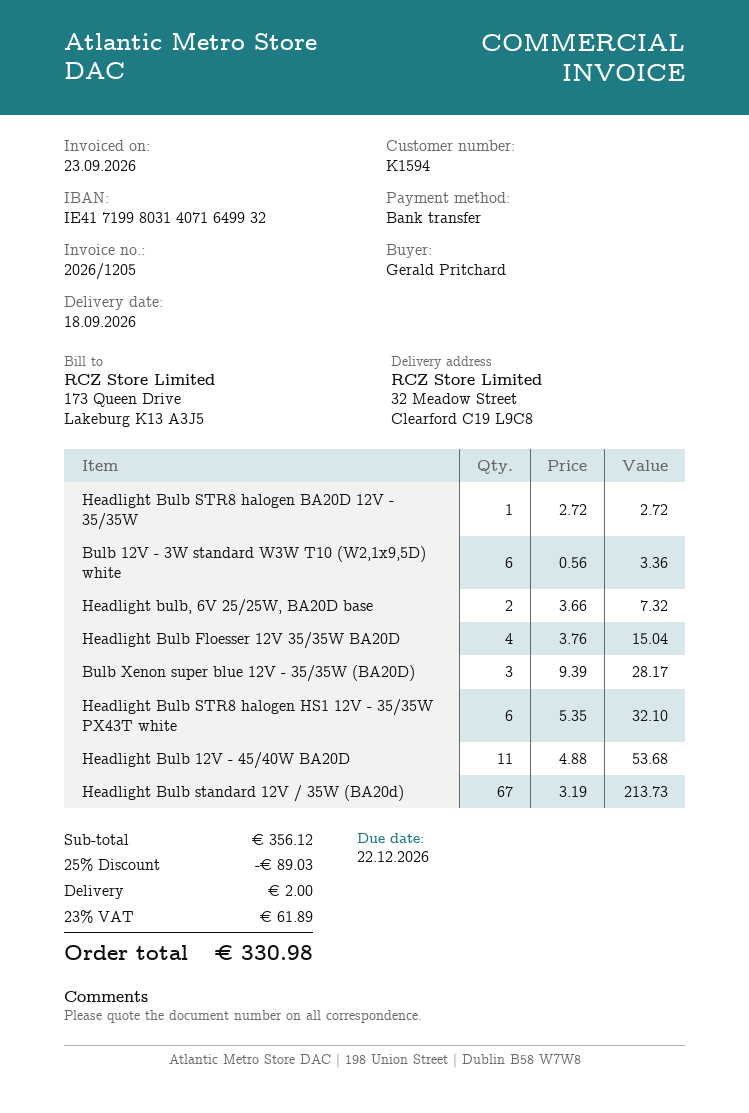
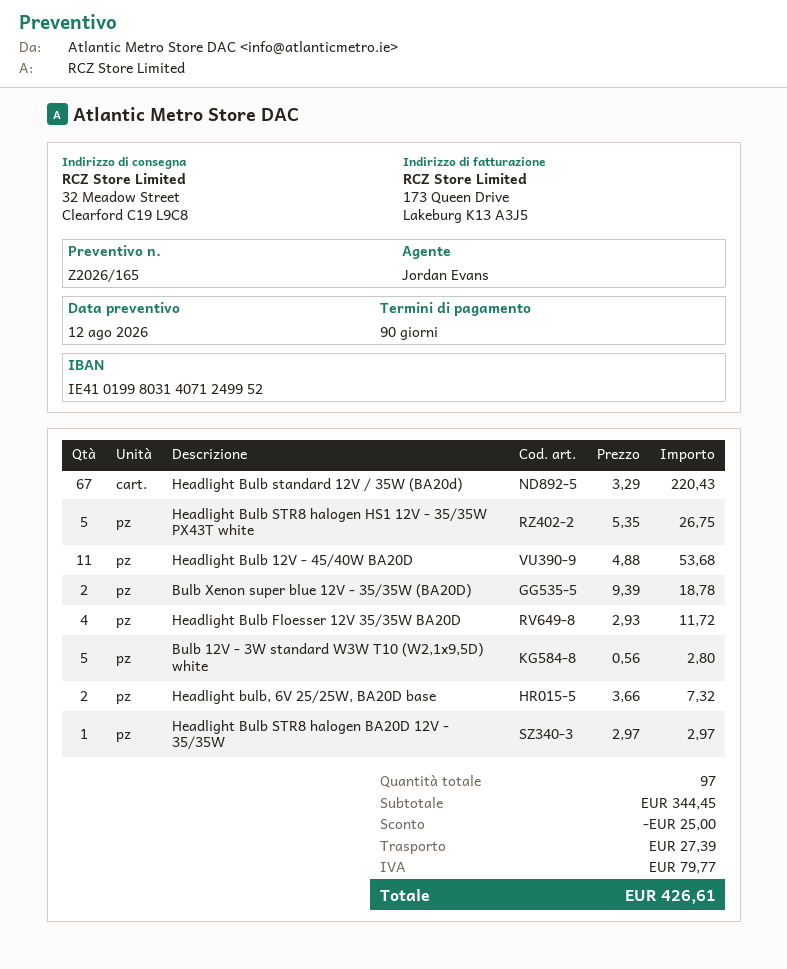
bank account: IE41719980314071649932 -> IE41019980314071249952
Headlight Bulb STR8 halogen BA20D 12V - 35/35W: 1 x 2.72 = 2.72 -> 1 x 2.97 = 2.97
Bulb 12V - 3W standard W3W T10 (W2,1x9,5D) white: 6 x 0.56 = 3.36 -> 5 x 0.56 = 2.80
Headlight Bulb Floesser 12V 35/35W BA20D: 4 x 3.76 = 15.04 -> 4 x 2.93 = 11.72
Bulb Xenon super blue 12V - 35/35W (BA20D): 3 x 9.39 = 28.17 -> 2 x 9.39 = 18.78
Headlight Bulb STR8 halogen HS1 12V - 35/35W PX43T white: 6 x 5.35 = 32.10 -> 5 x 5.35 = 26.75
Headlight Bulb standard 12V / 35W (BA20d): 67 x 3.19 = 213.73 -> 67 x 3.29 = 220.43
subtotal: 356.12 -> 344.45
discount: 89.03 -> 25.00
shipping: 2.00 -> 27.39
tax: 61.89 -> 79.77
total: 330.98 -> 426.61

